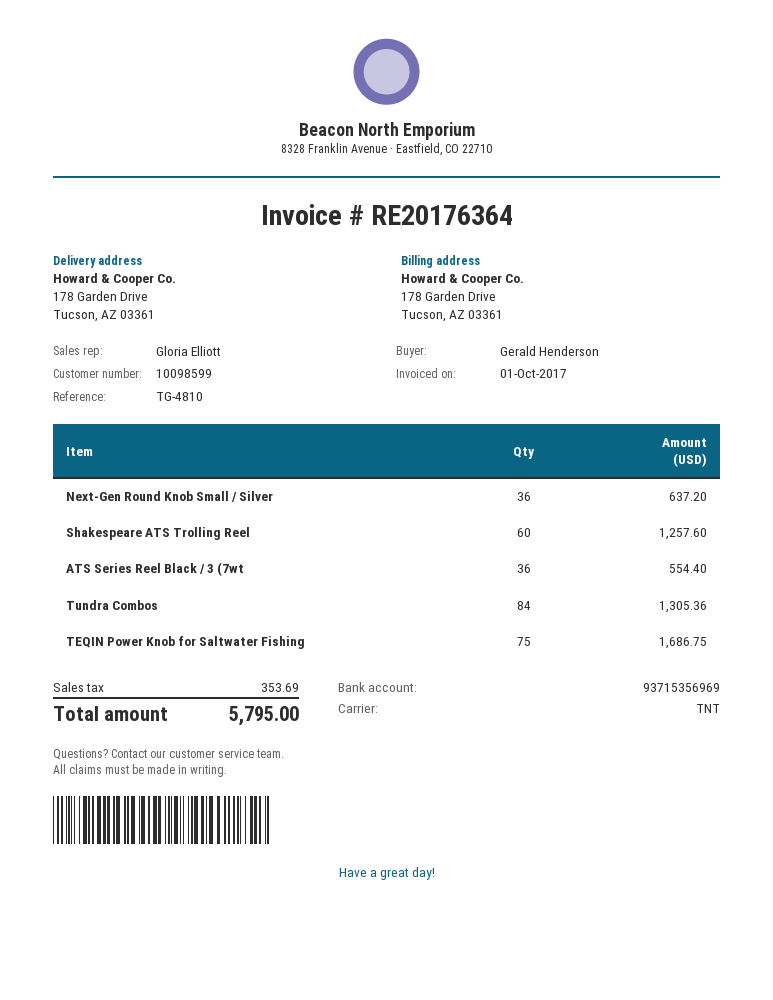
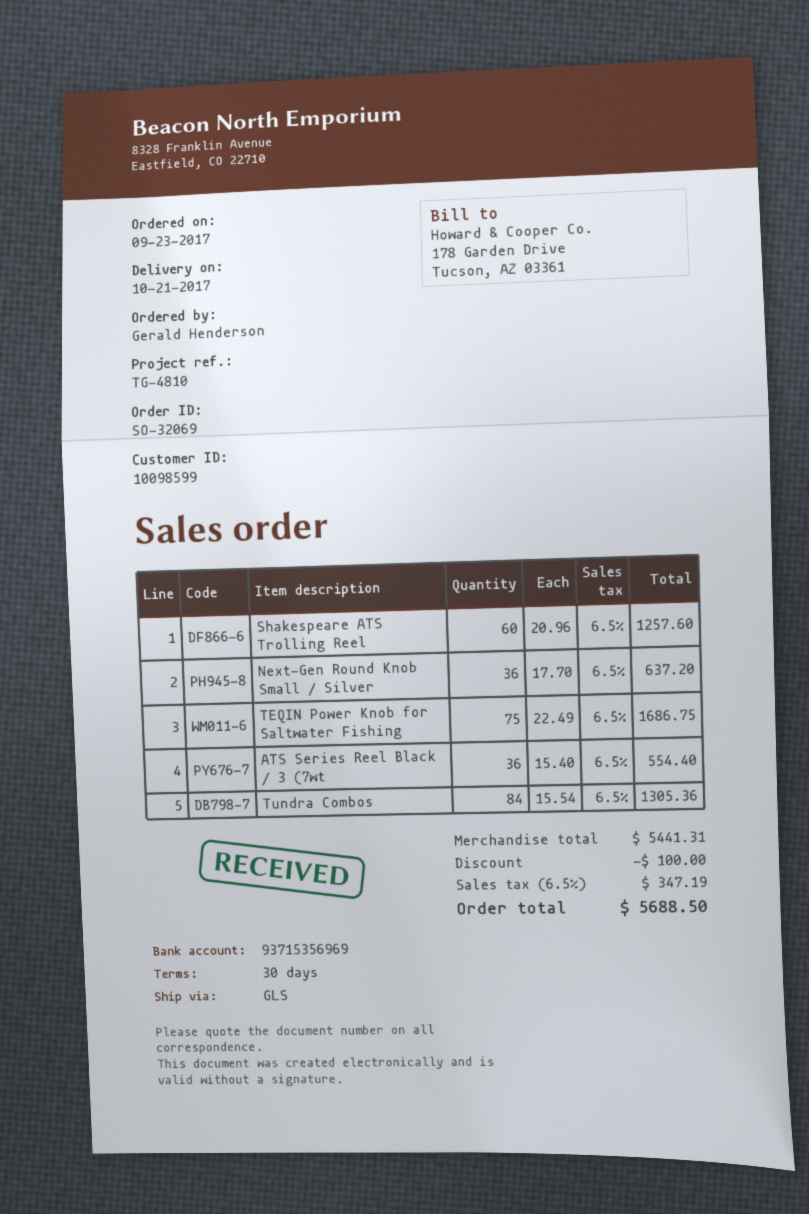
shipping method: TNT -> GLS
discount: none -> 100.00
tax: 353.69 -> 347.19
total: 5795.00 -> 5688.50

